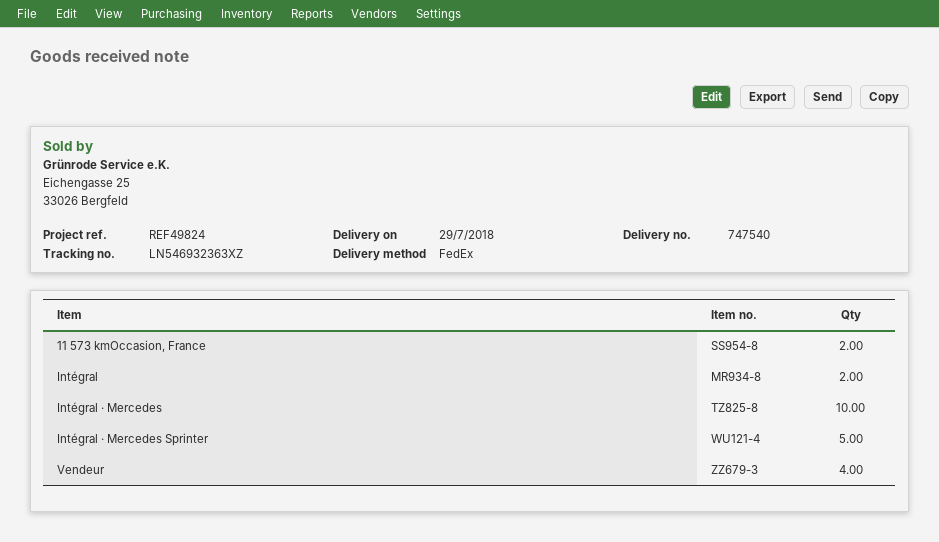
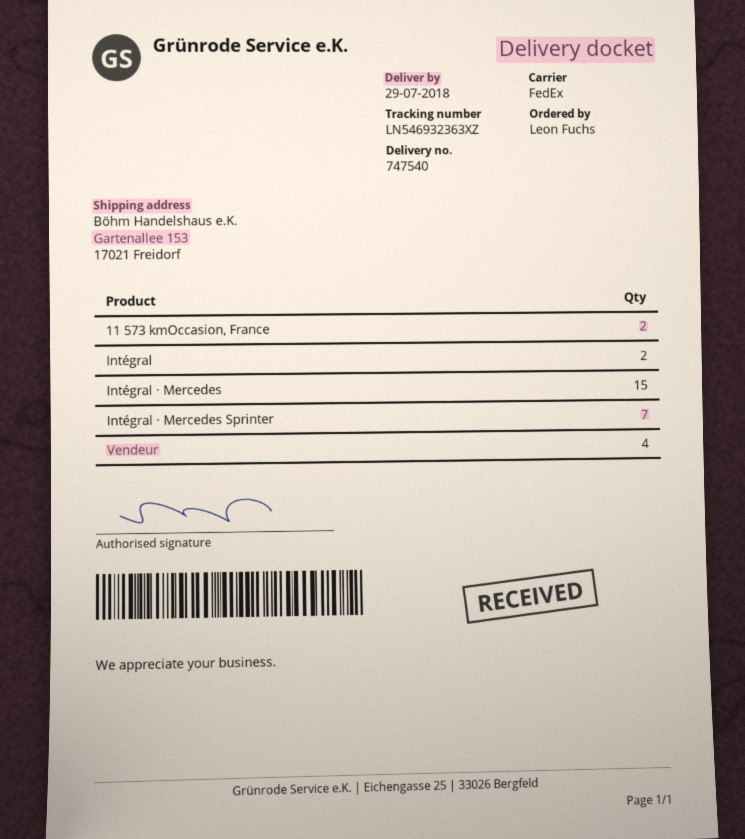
Intégral · Mercedes: 10 -> 15
Intégral · Mercedes Sprinter: 5 -> 7

